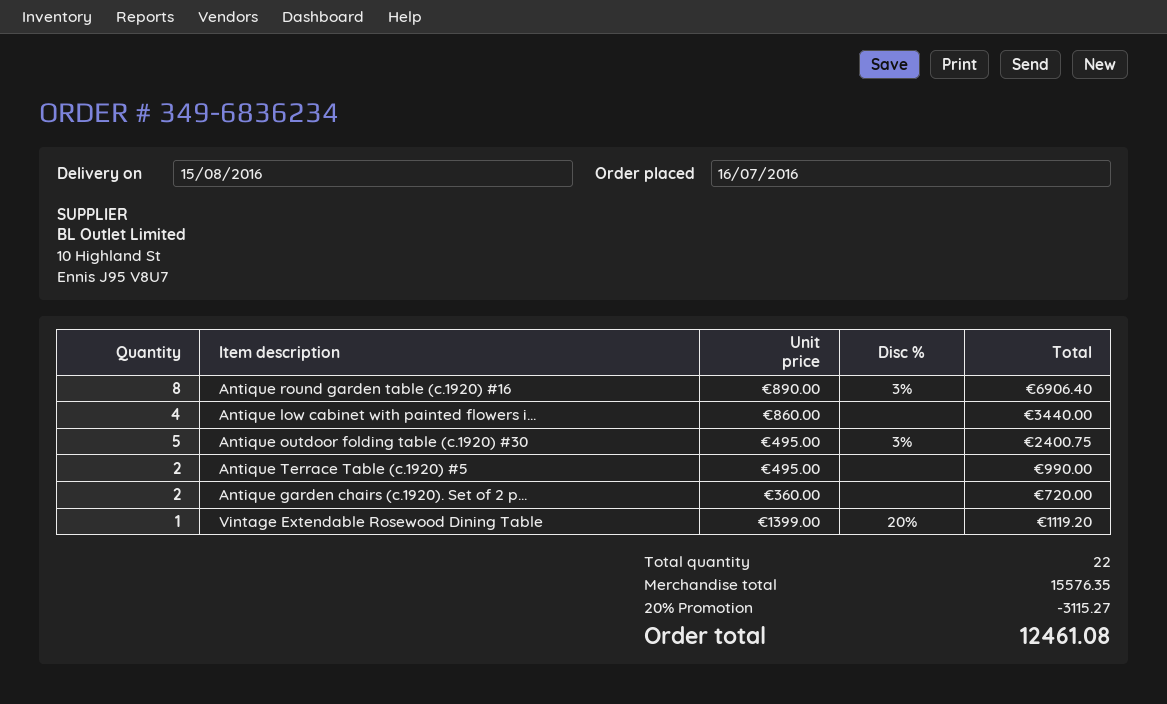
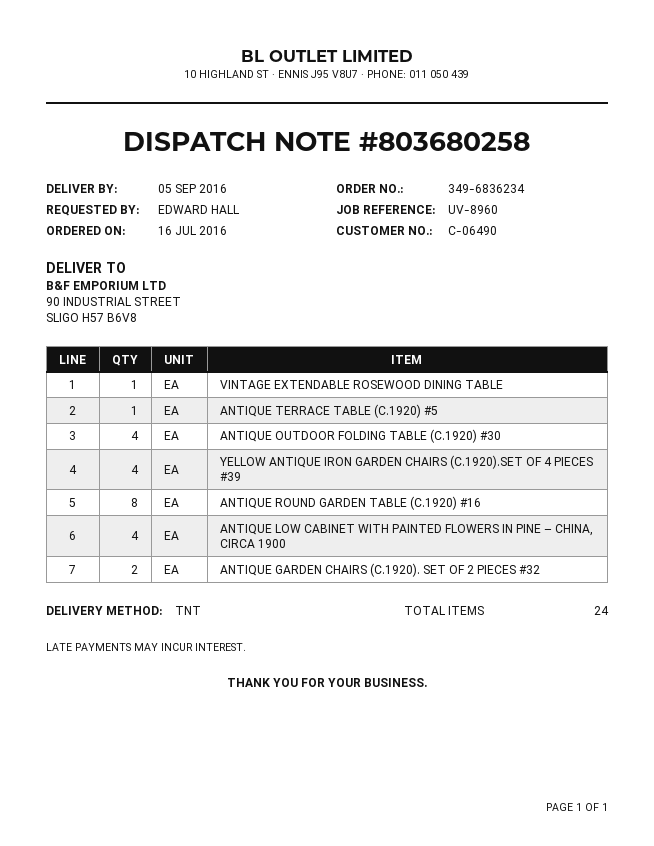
delivery date: 2016-08-15 -> 2016-09-05
Antique outdoor folding table (c.1920) #30: 5 -> 4
Antique Terrace Table (c.1920) #5: 2 -> 1
YELLOW ANTIQUE IRON GARDEN CHAIRS (C.1920).SET OF 4 PIECES #39: none -> 4
total quantity: 22 -> 24

